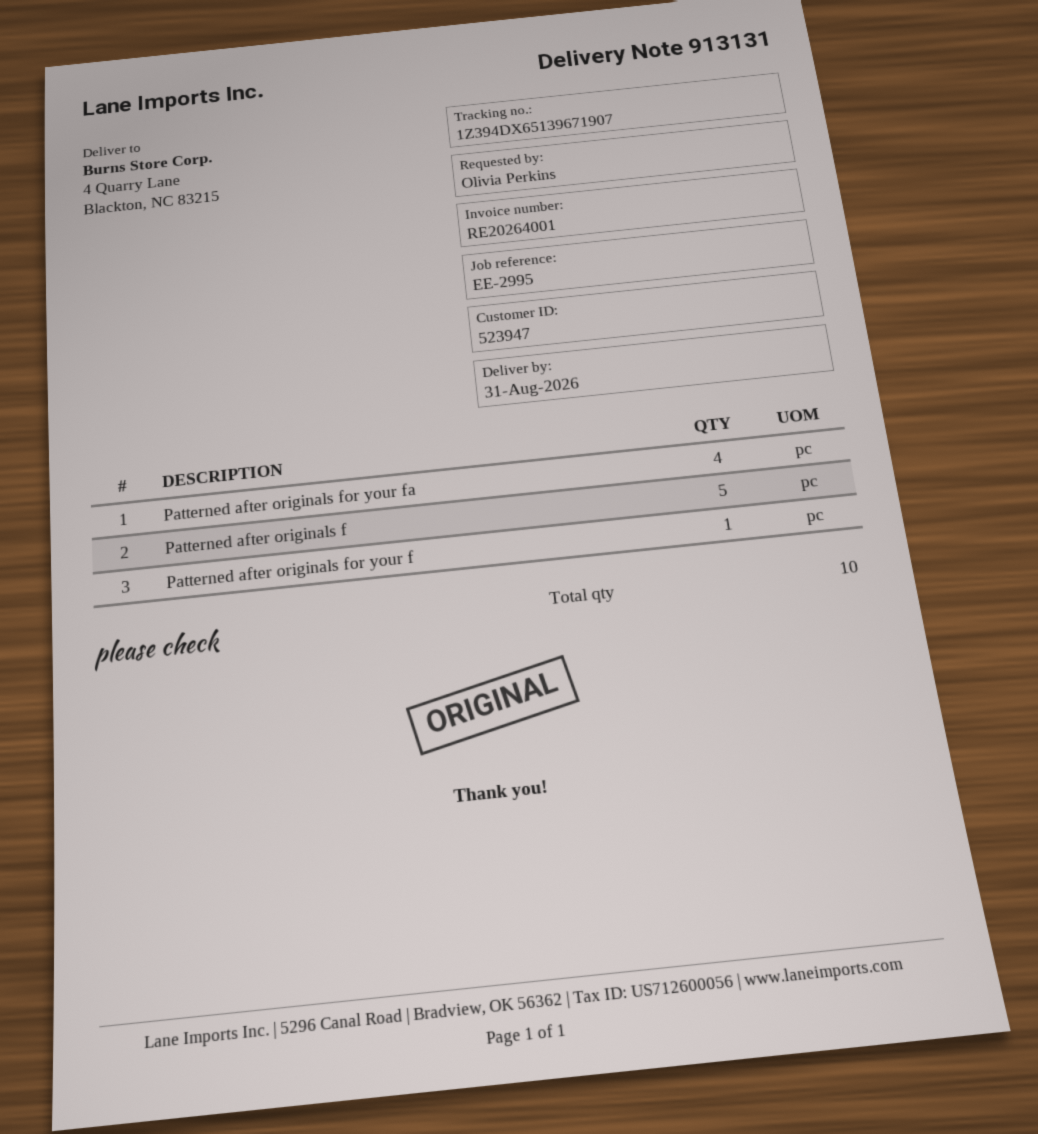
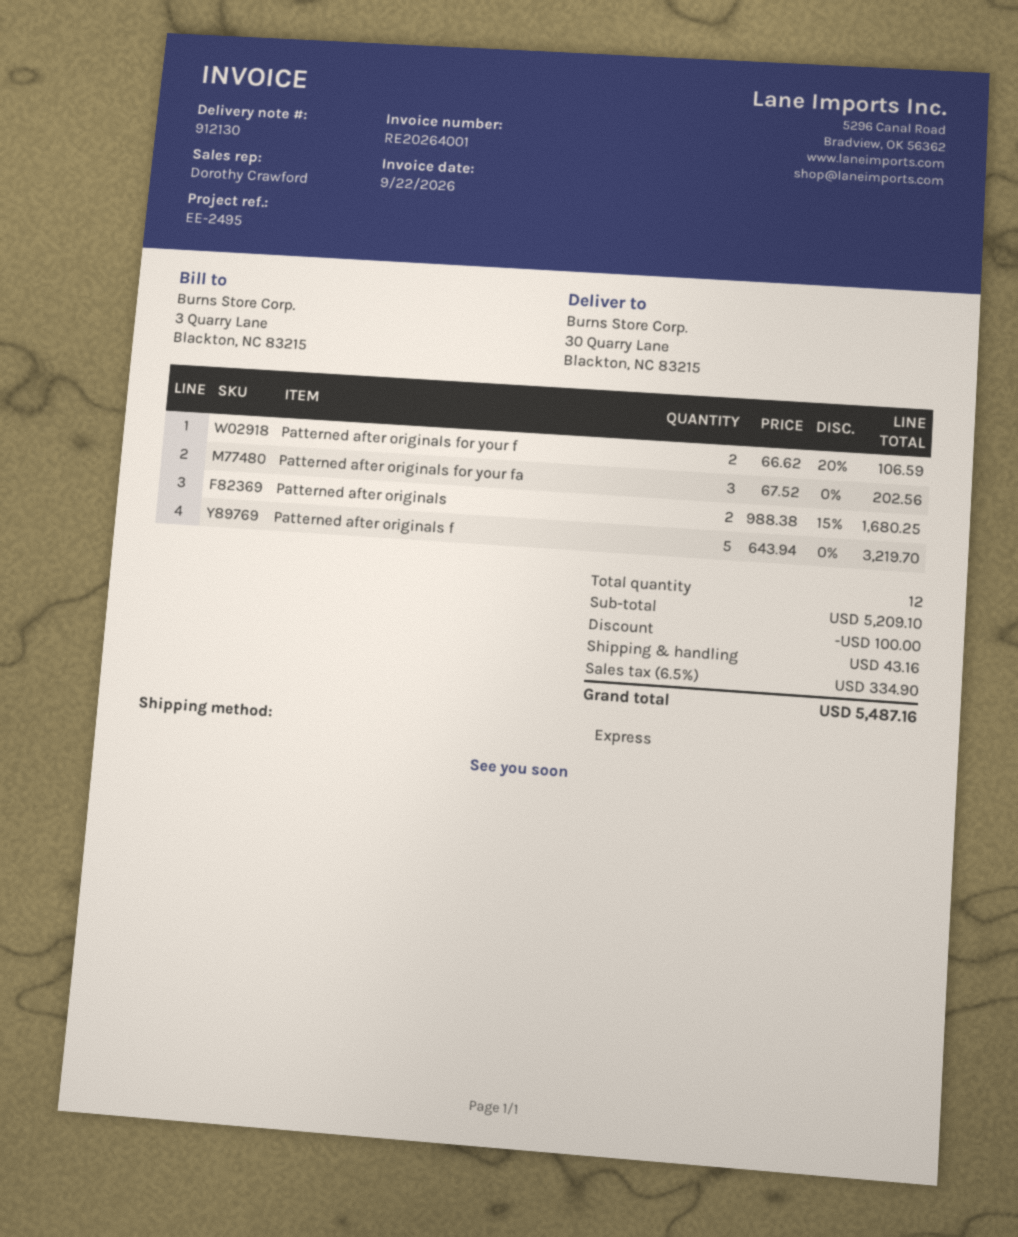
delivery note number: 913131 -> 912130
reference: EE-2995 -> EE-2495
ship to: 4 Quarry Lane, Blackton, NC 83215 -> 30 Quarry Lane, Blackton, NC 83215
Patterned after originals for your fa: 4 -> 3
Patterned after originals for your f: 1 -> 2
Patterned after originals: none -> 2
total quantity: 10 -> 12

